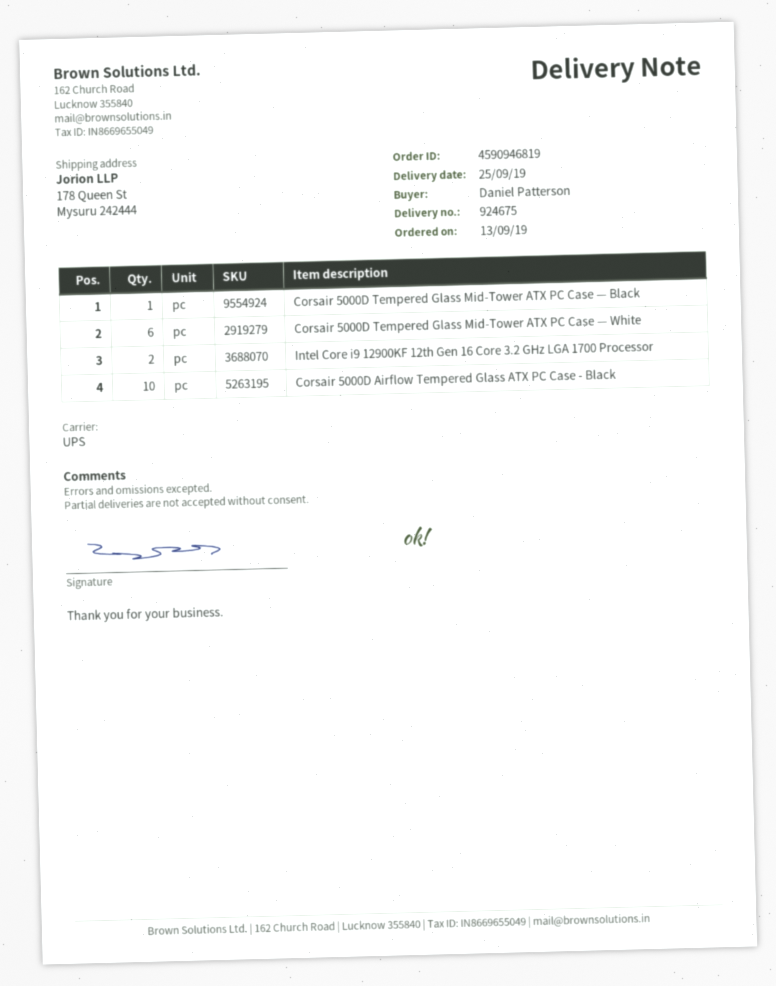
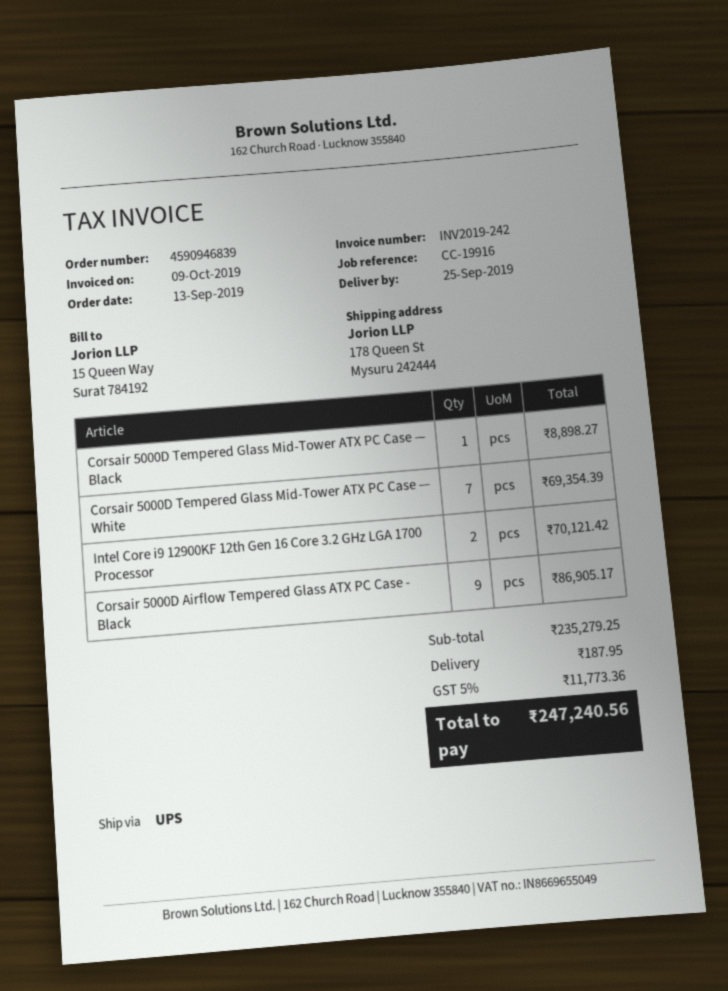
order number: 4590946819 -> 4590946839
Corsair 5000D Tempered Glass Mid-Tower ATX PC Case — White: 6 -> 7
Corsair 5000D Airflow Tempered Glass ATX PC Case - Black: 10 -> 9

